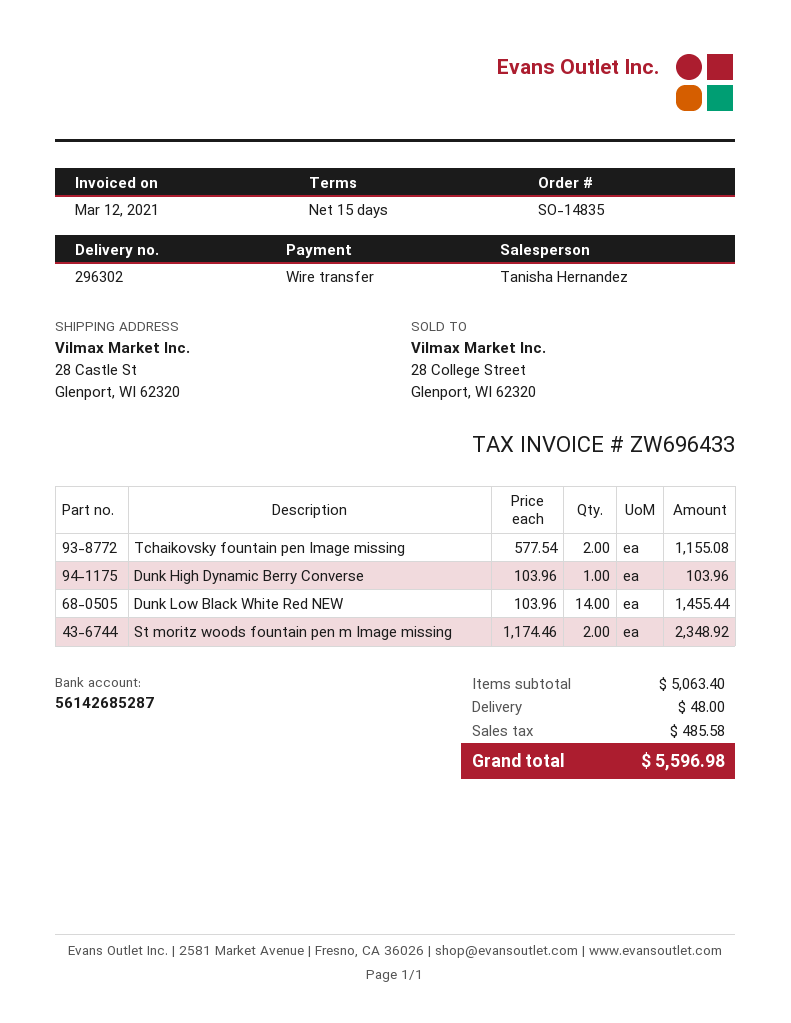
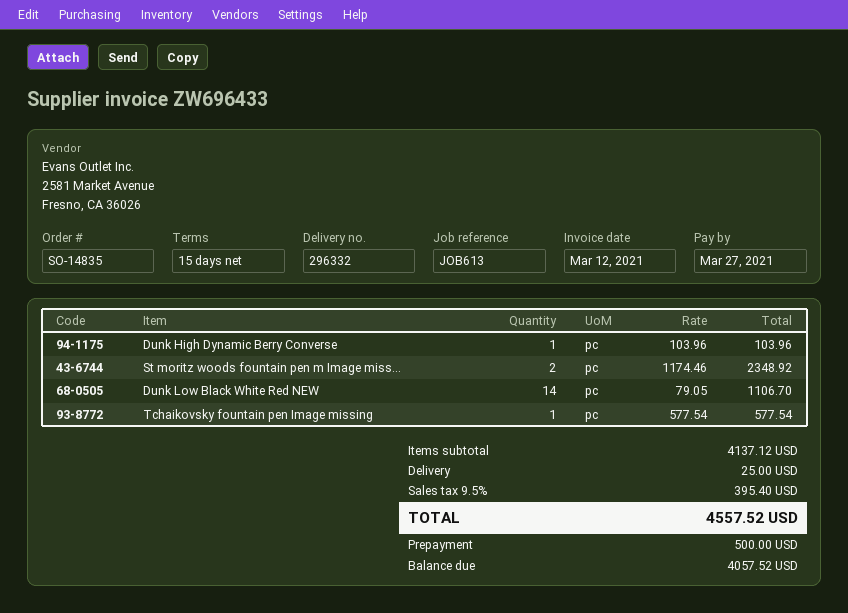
delivery note number: 296302 -> 296332
Tchaikovsky fountain pen Image missing: 2 x 577.54 = 1155.08 -> 1 x 577.54 = 577.54
Dunk Low Black White Red NEW: 14 x 103.96 = 1455.44 -> 14 x 79.05 = 1106.70
subtotal: 5063.40 -> 4137.12
shipping: 48.00 -> 25.00
tax: 485.58 -> 395.40
total: 5596.98 -> 4557.52

